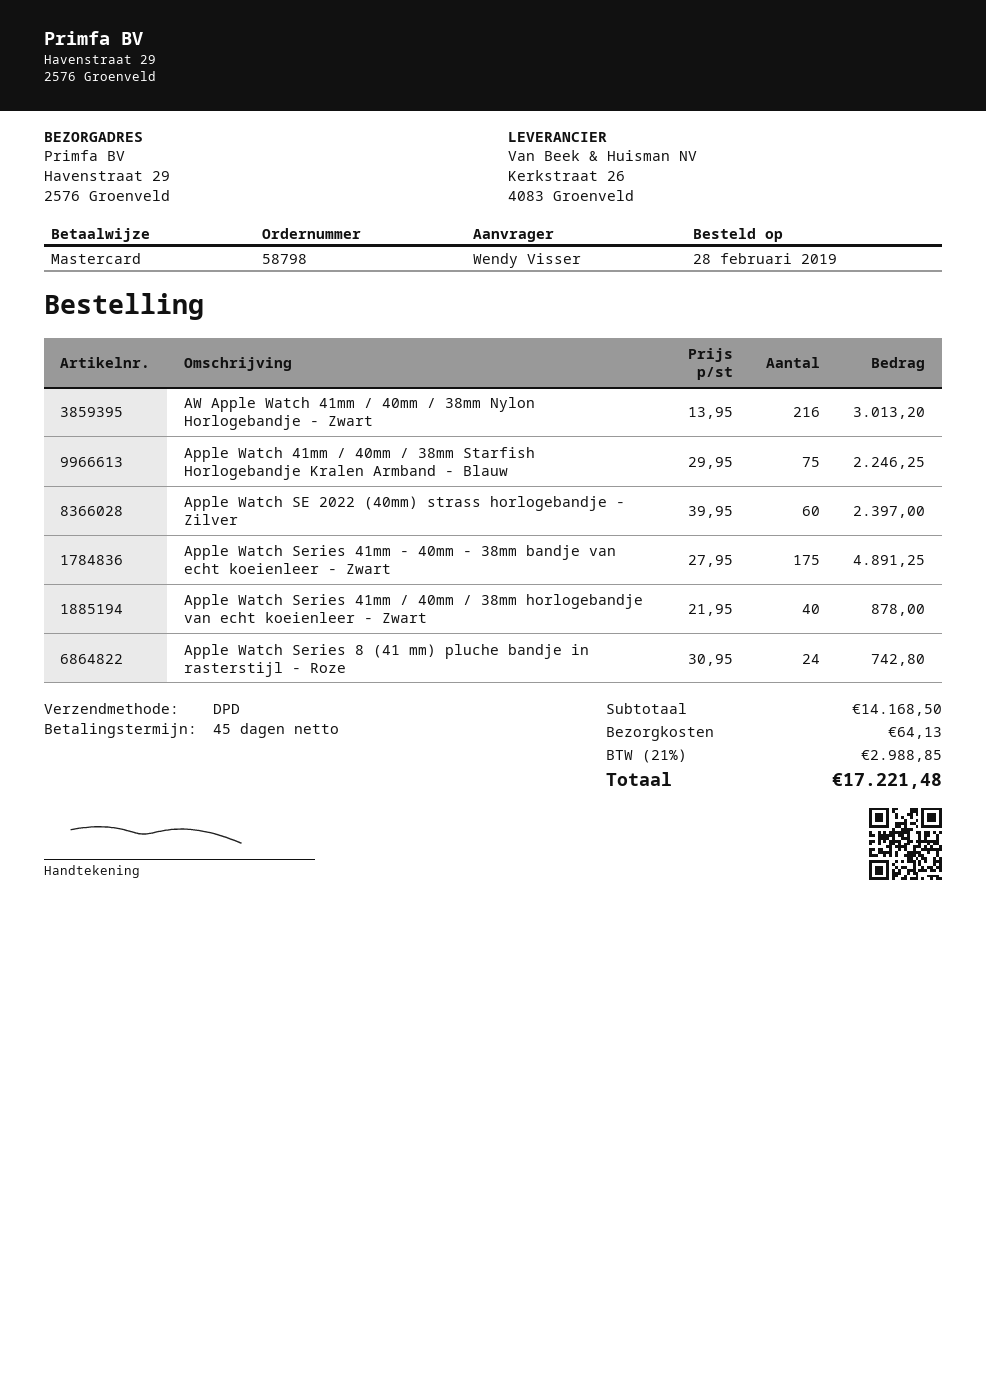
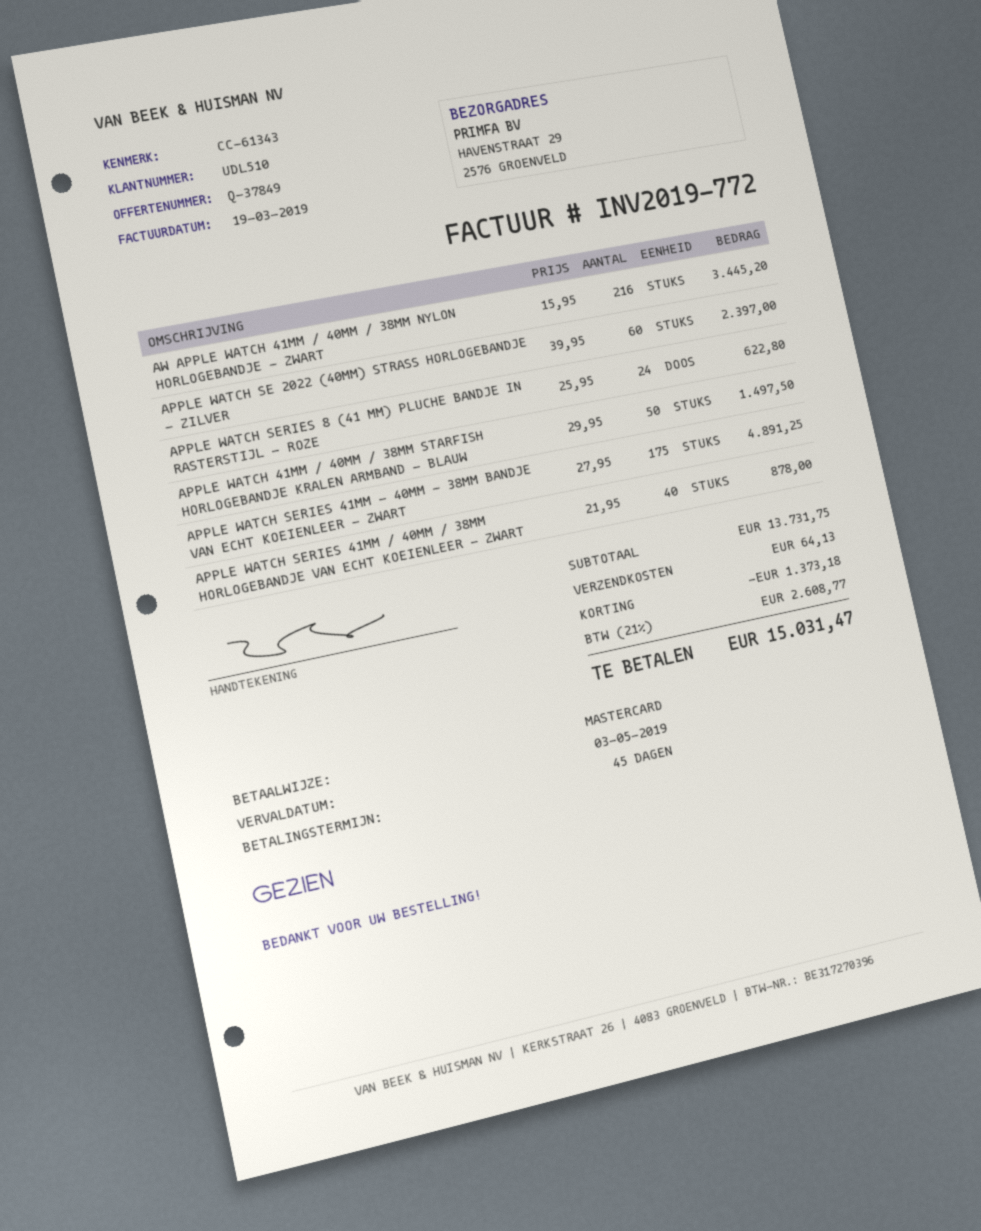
AW Apple Watch 41mm / 40mm / 38mm Nylon Horlogebandje - Zwart: 216 x 13.95 = 3013.20 -> 216 x 15.95 = 3445.20
Apple Watch 41mm / 40mm / 38mm Starfish Horlogebandje Kralen Armband - Blauw: 75 x 29.95 = 2246.25 -> 50 x 29.95 = 1497.50
Apple Watch Series 8 (41 mm) pluche bandje in rasterstijl - Roze: 24 x 30.95 = 742.80 -> 24 x 25.95 = 622.80
subtotal: 14168.50 -> 13731.75
discount: none -> 1373.18
tax: 21% = 2988.85 -> 21% = 2608.77
total: 17221.48 -> 15031.47

